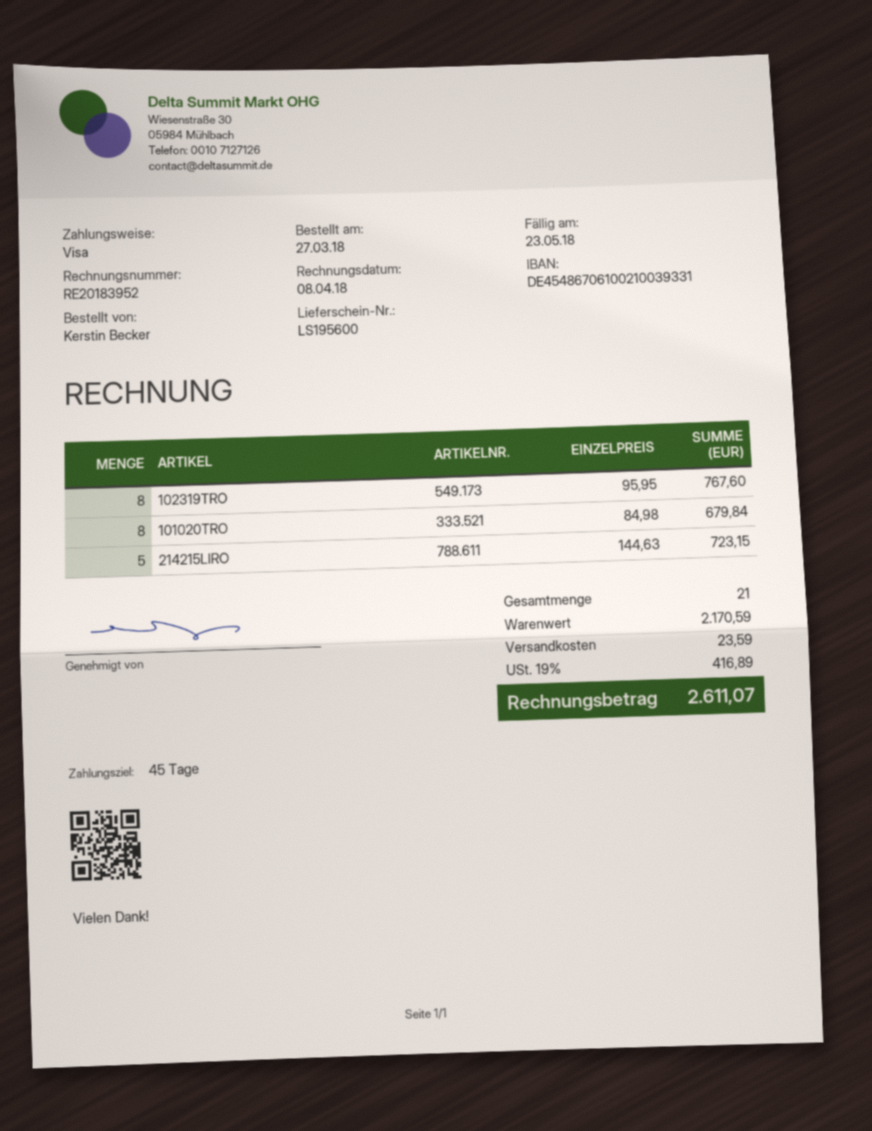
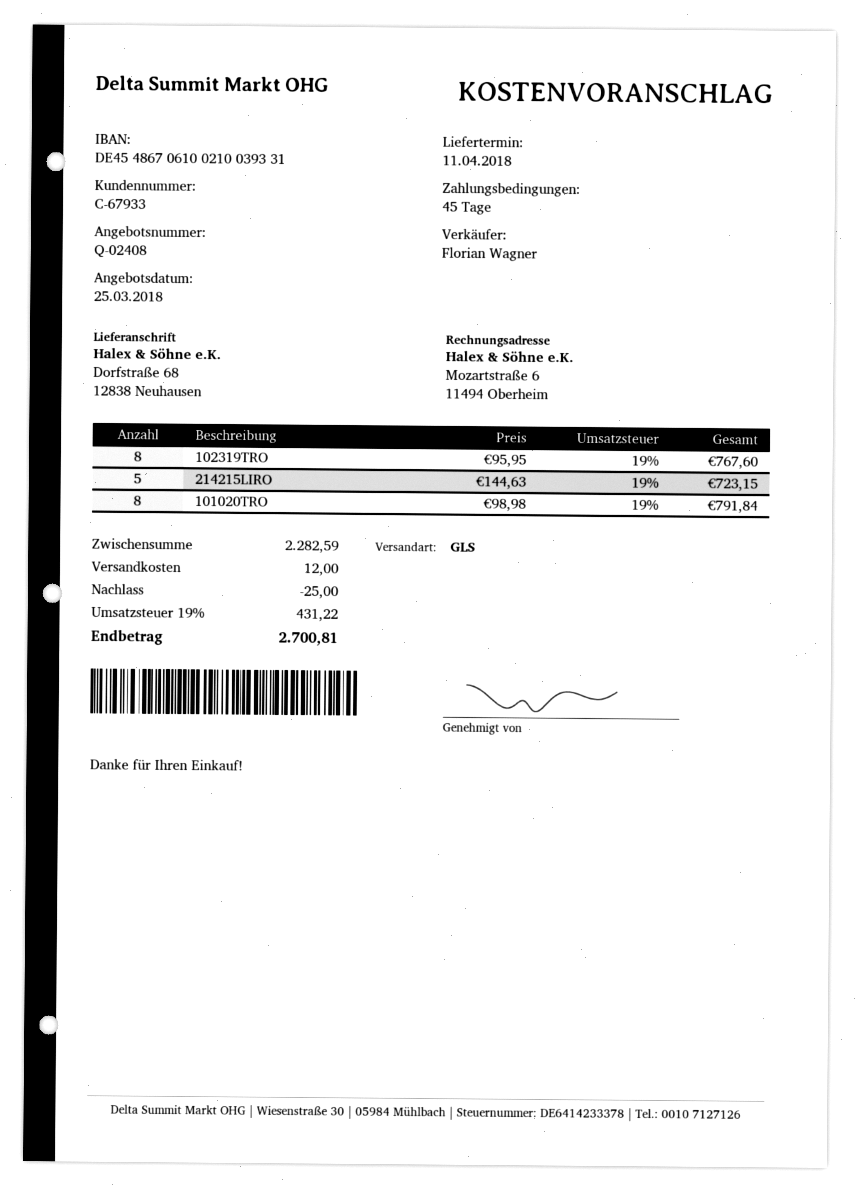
101020TRO: 8 x 84.98 = 679.84 -> 8 x 98.98 = 791.84
subtotal: 2170.59 -> 2282.59
discount: none -> 25.00
shipping: 23.59 -> 12.00
tax: 19% = 416.89 -> 19% = 431.22
total: 2611.07 -> 2700.81

